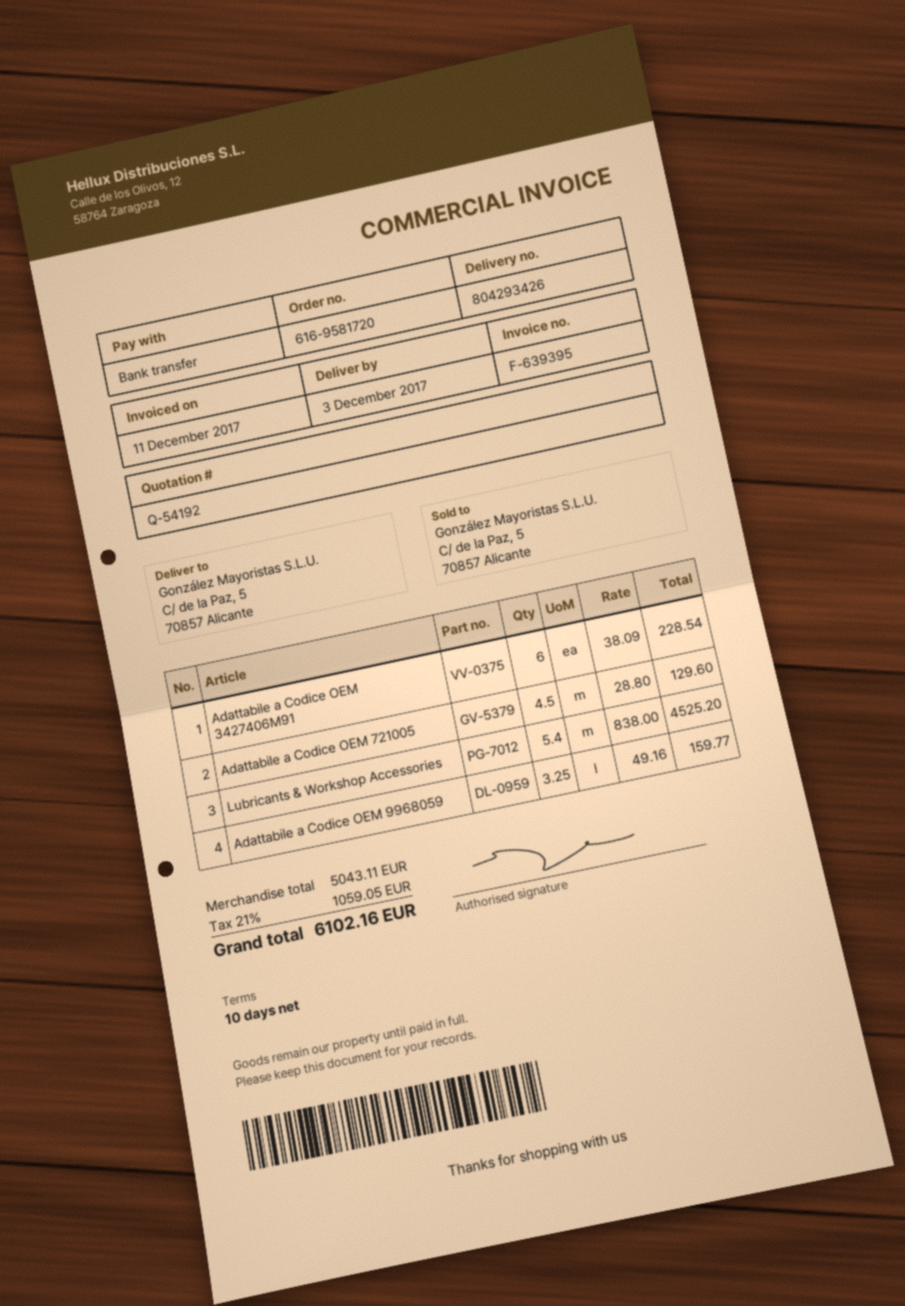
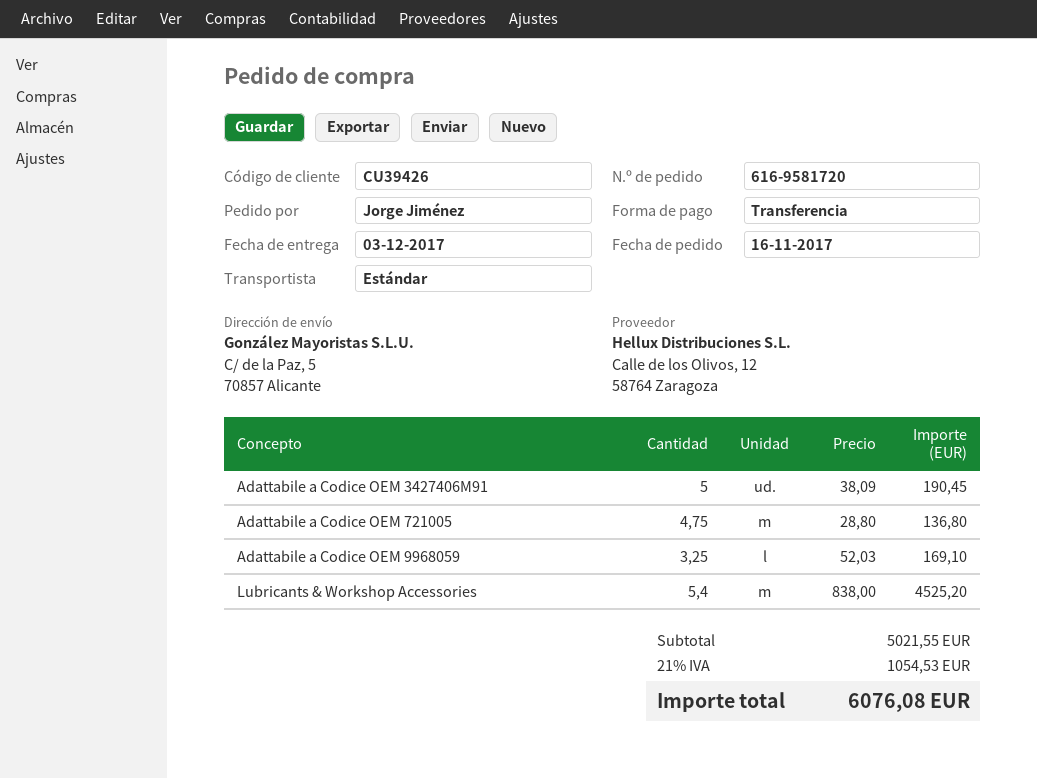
Adattabile a Codice OEM 3427406M91: 6 x 38.09 = 228.54 -> 5 x 38.09 = 190.45
Adattabile a Codice OEM 721005: 4.5 x 28.80 = 129.60 -> 4.75 x 28.80 = 136.80
Adattabile a Codice OEM 9968059: 3.25 x 49.16 = 159.77 -> 3.25 x 52.03 = 169.10
subtotal: 5043.11 -> 5021.55
tax: 21% = 1059.05 -> 21% = 1054.53
total: 6102.16 -> 6076.08

